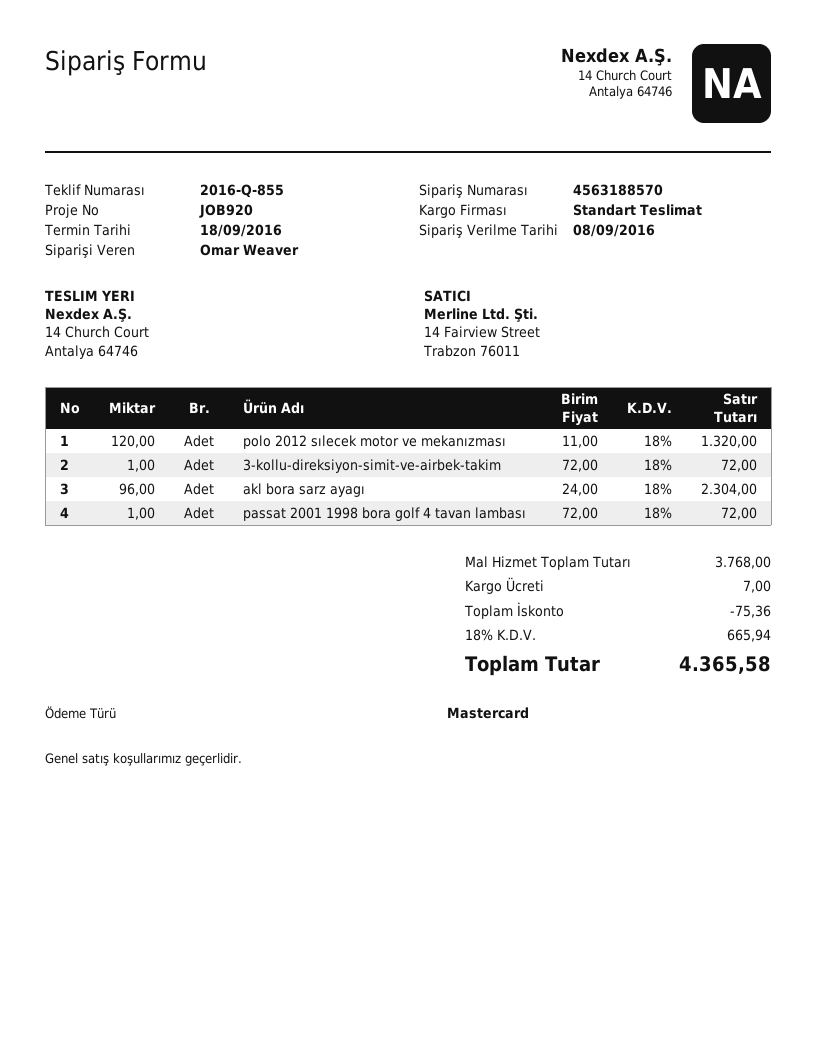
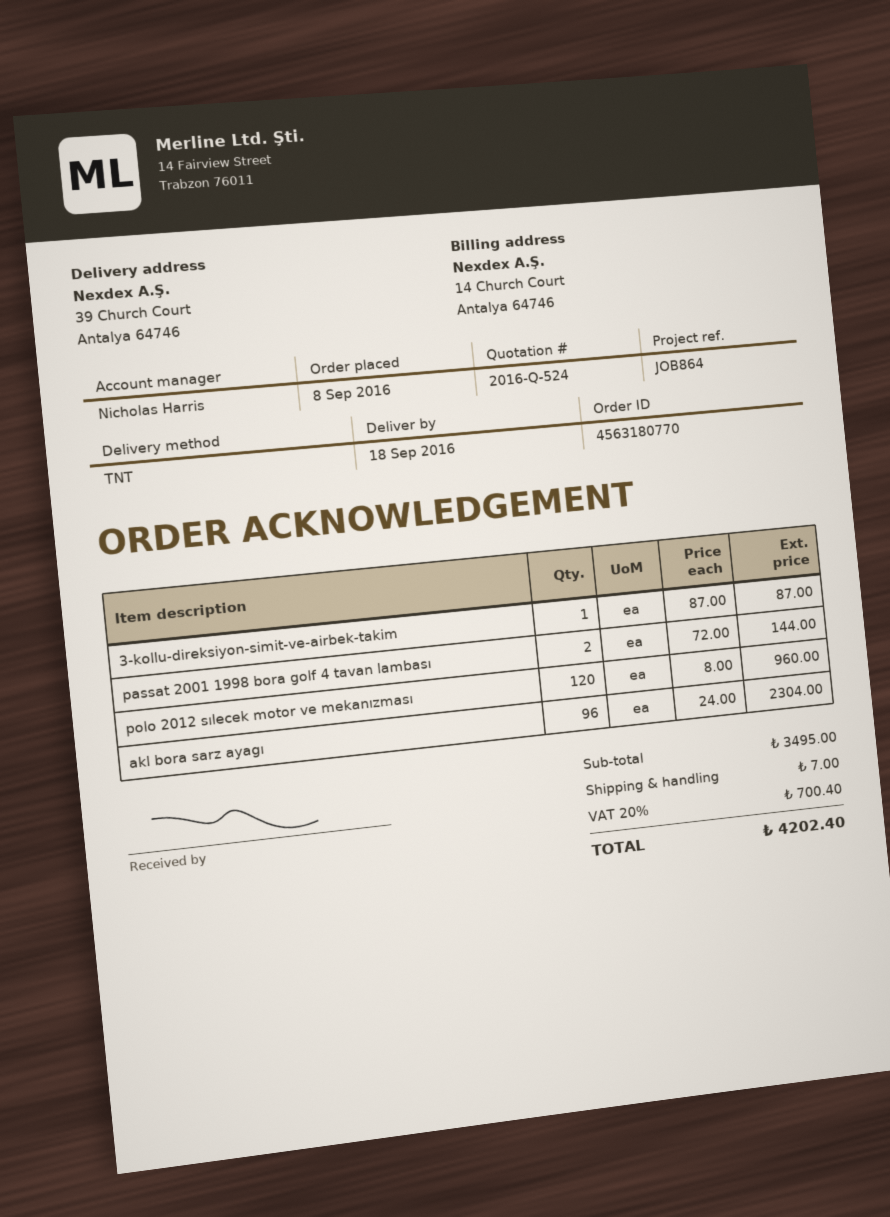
quote number: 2016-Q-855 -> 2016-Q-524
order number: 4563188570 -> 4563180770
reference: JOB920 -> JOB864
shipping method: standard -> TNT
ship to: 14 Church Court, Antalya 64746 -> 39 Church Court, Antalya 64746
polo 2012 sılecek motor ve mekanızması: 120 x 11.00 = 1320.00 -> 120 x 8.00 = 960.00
3-kollu-direksiyon-simit-ve-airbek-takim: 1 x 72.00 = 72.00 -> 1 x 87.00 = 87.00
passat 2001 1998 bora golf 4 tavan lambası: 1 x 72.00 = 72.00 -> 2 x 72.00 = 144.00
subtotal: 3768.00 -> 3495.00
discount: 75.36 -> none
tax: 18% = 665.94 -> 20% = 700.40
total: 4365.58 -> 4202.40

